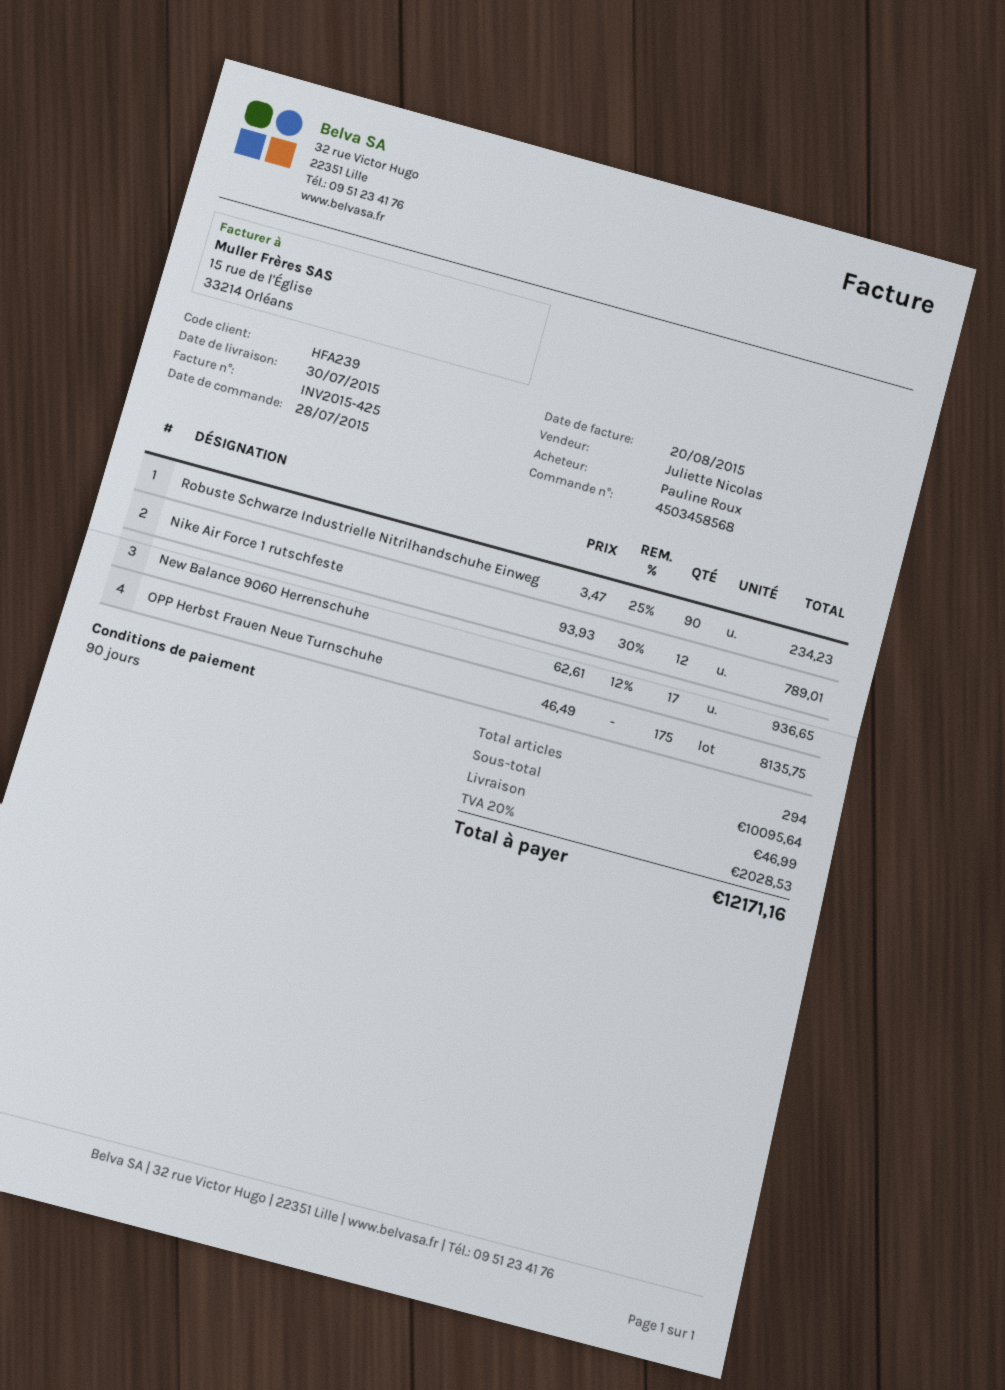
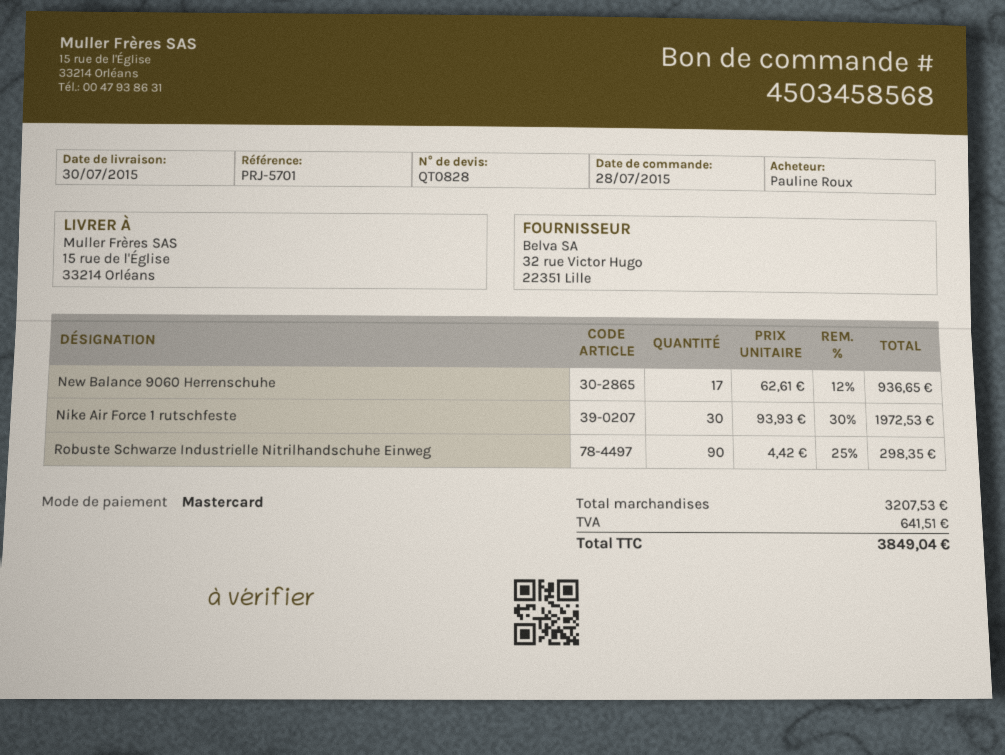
Robuste Schwarze Industrielle Nitrilhandschuhe Einweg: 90 x 3.47 - 25% = 234.23 -> 90 x 4.42 - 25% = 298.35
Nike Air Force 1 rutschfeste: 12 x 93.93 - 30% = 789.01 -> 30 x 93.93 - 30% = 1972.53
OPP Herbst Frauen Neue Turnschuhe: 175 x 46.49 = 8135.75 -> none
subtotal: 10095.64 -> 3207.53
shipping: 46.99 -> none
tax: 2028.53 -> 641.51
total: 12171.16 -> 3849.04

